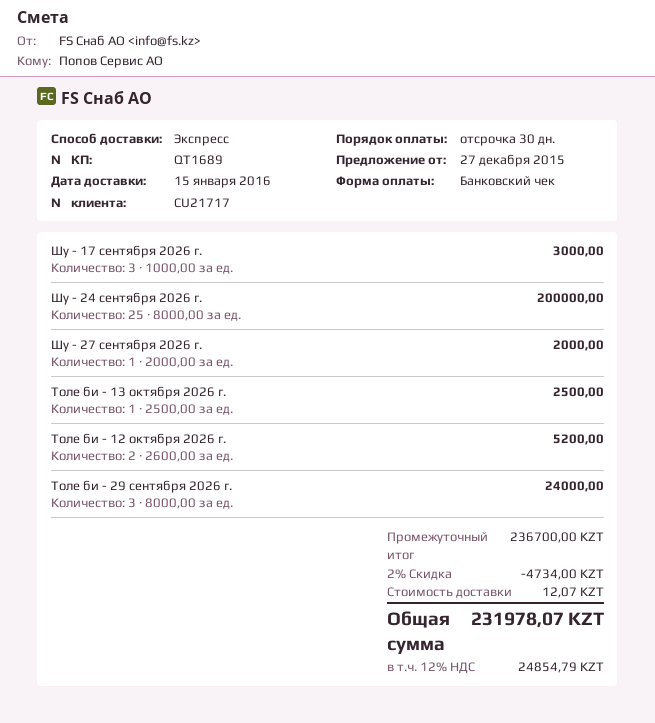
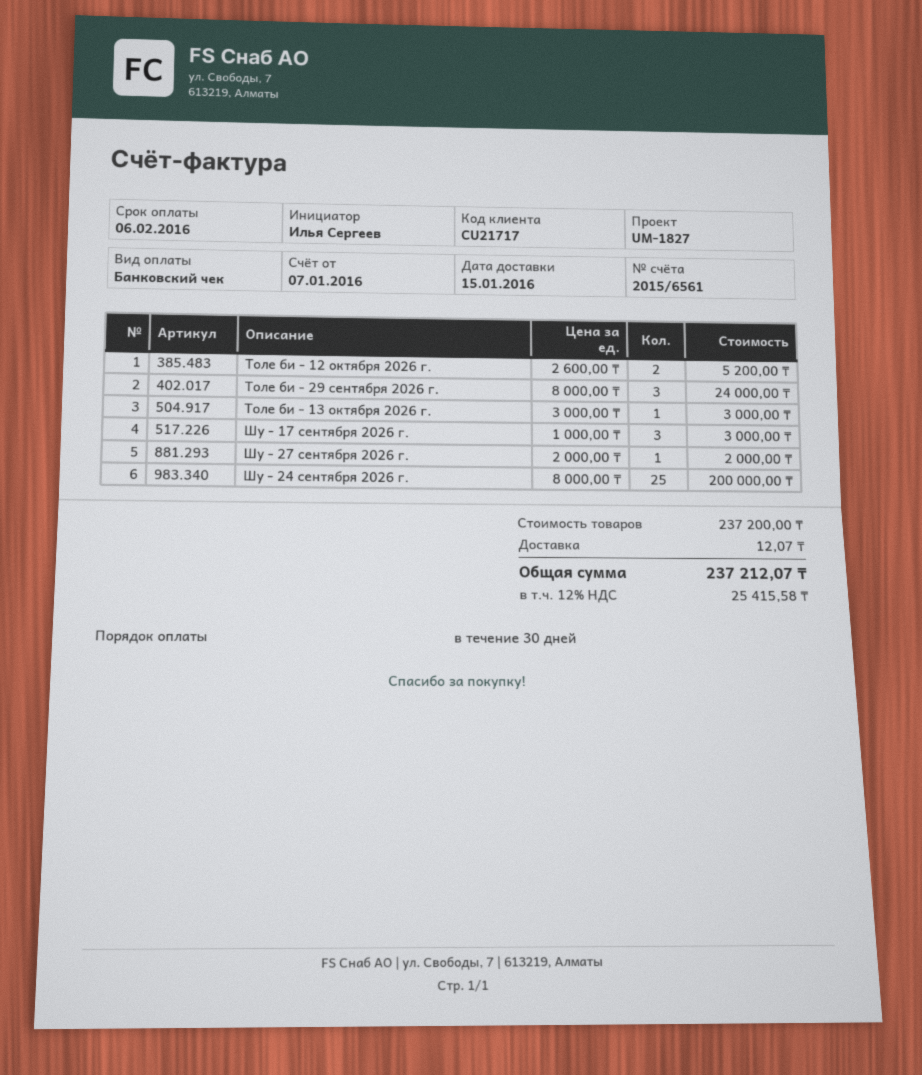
Толе би - 13 октября 2026 г.: 1 x 2500.00 = 2500.00 -> 1 x 3000.00 = 3000.00
subtotal: 236700.00 -> 237200.00
discount: 2% = 4734.00 -> none
tax: 12% = 24854.79 -> 12% = 25415.58
total: 231978.07 -> 237212.07

